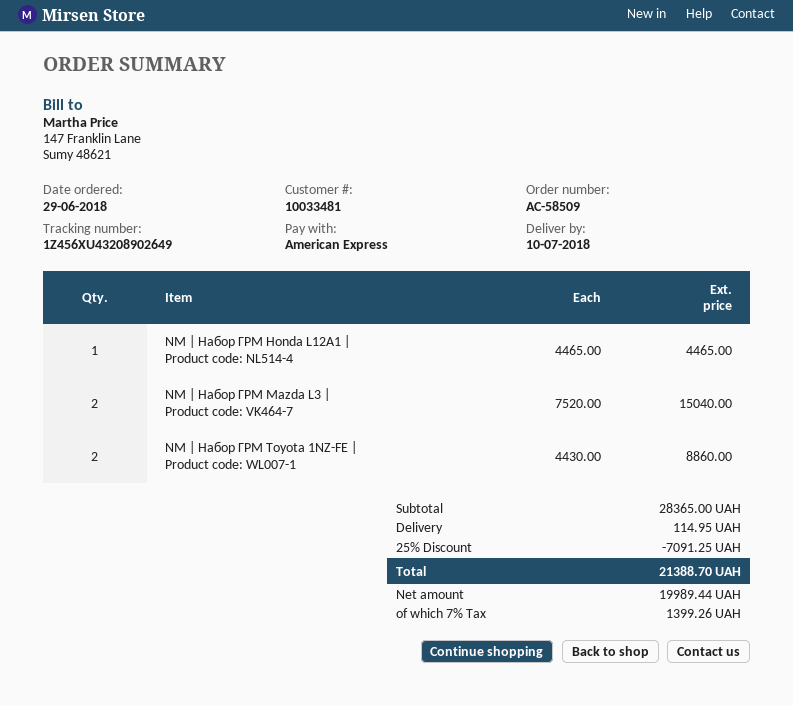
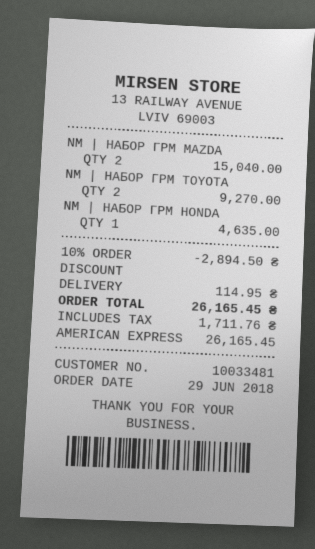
NM | Набор ГРМ Honda L12A1 |: 1 for 4465.00 -> 1 for 4635.00
NM | Набор ГРМ Toyota 1NZ-FE |: 2 for 8860.00 -> 2 for 9270.00
discount: 25% = 7091.25 -> 10% = 2894.50
tax: 1399.26 -> 1711.76
total: 21388.70 -> 26165.45

